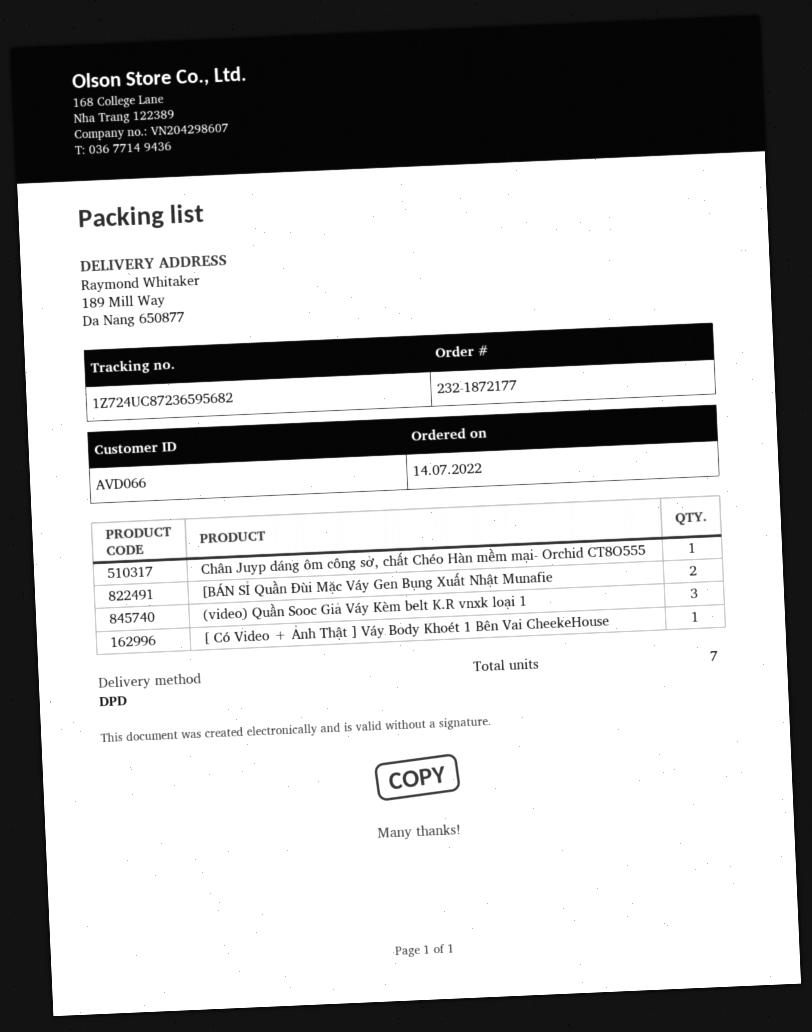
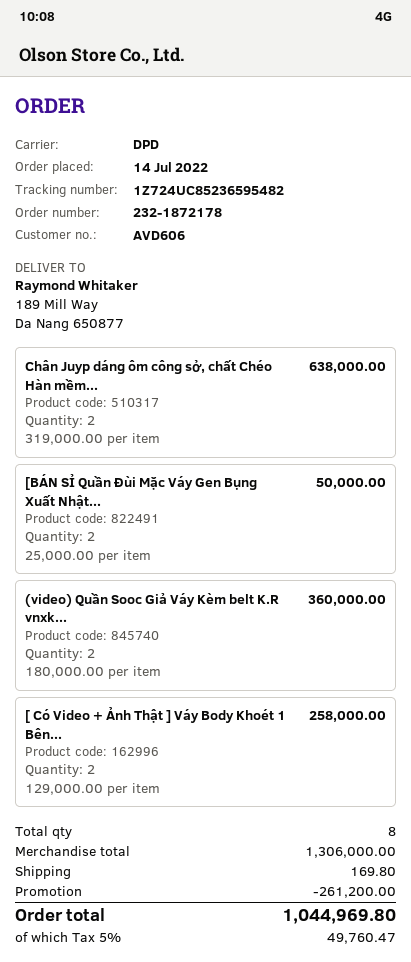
order number: 232-1872177 -> 232-1872178
customer number: AVD066 -> AVD606
tracking number: 1Z724UC87236595682 -> 1Z724UC85236595482
Chân Juyp dáng ôm công sở, chất Chéo Hàn mềm mại- Orchid CT8O555: 1 -> 2
(video) Quần Sooc Giả Váy Kèm belt K.R vnxk loại 1: 3 -> 2
[ Có Video + Ảnh Thật ] Váy Body Khoét 1 Bên Vai CheekeHouse: 1 -> 2
total quantity: 7 -> 8

